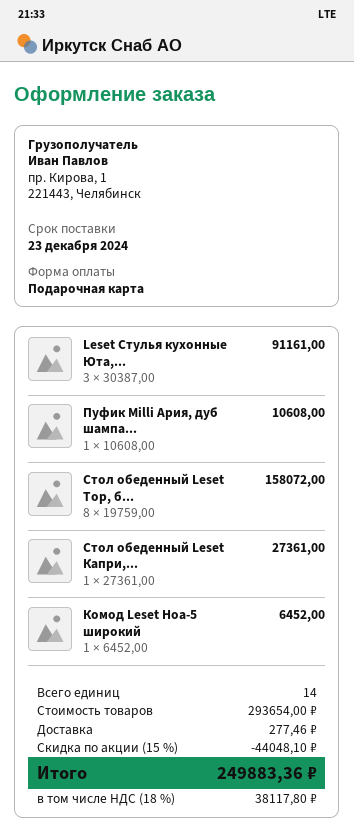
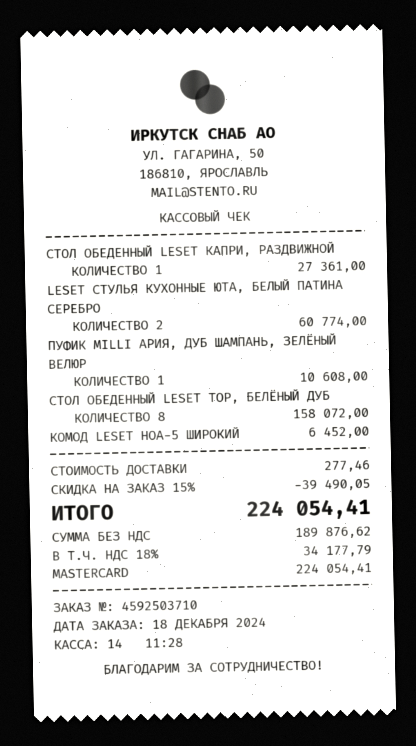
payment method: gift card -> Mastercard
Leset Стулья кухонные Юта,...: 3 for 91161.00 -> 2 for 60774.00
discount: 15% = 44048.10 -> 15% = 39490.05
tax: 18% = 38117.80 -> 18% = 34177.79
total: 249883.36 -> 224054.41

